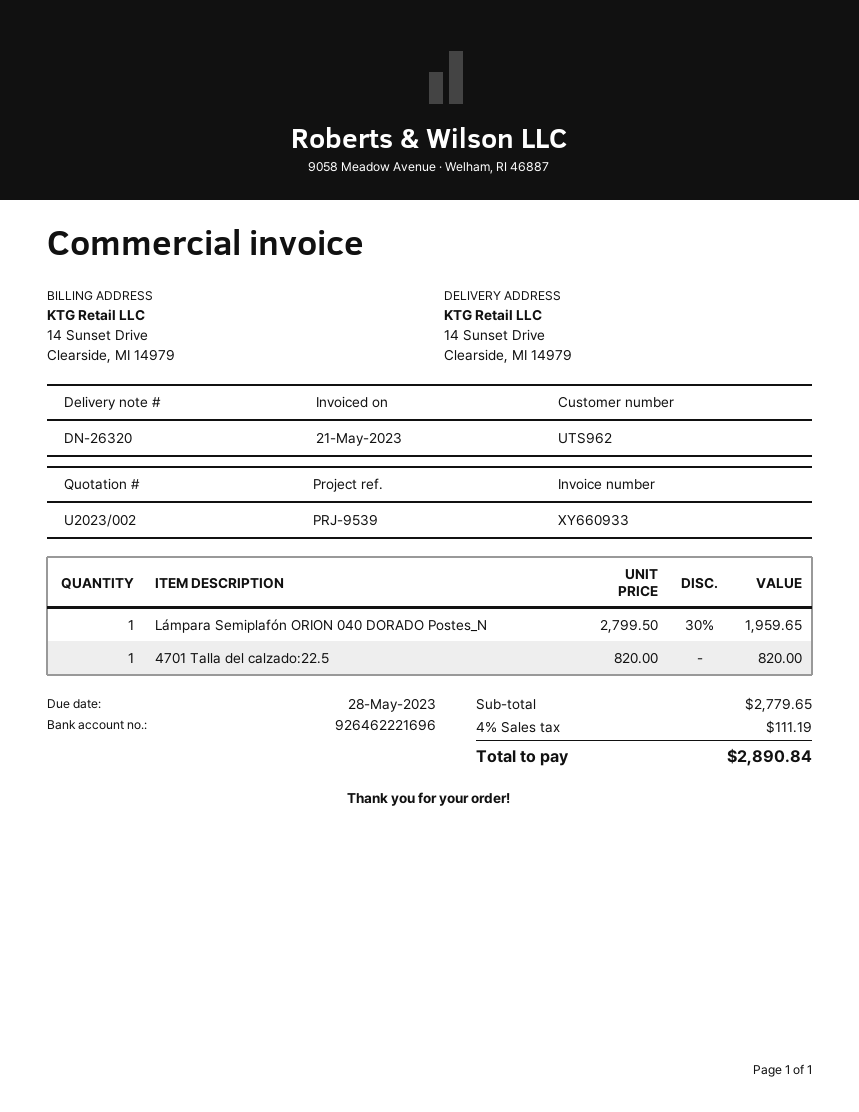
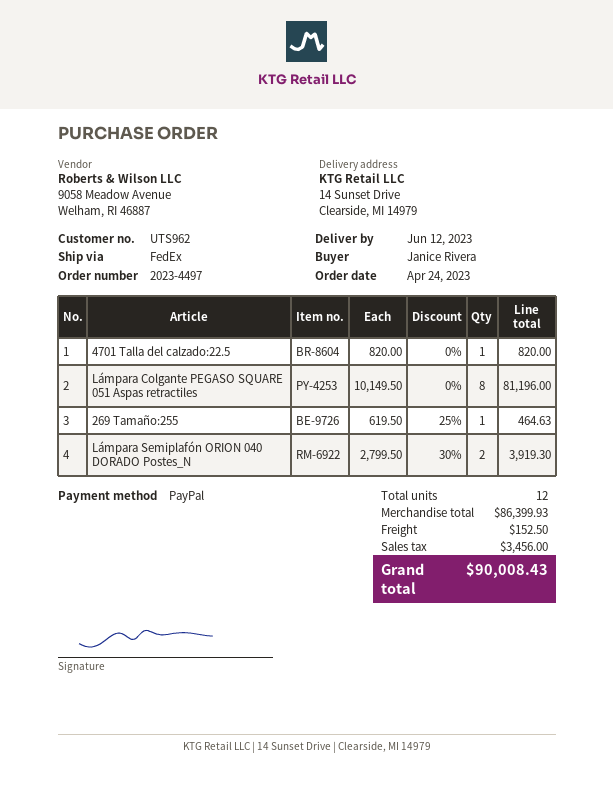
Lámpara Semiplafón ORION 040 DORADO Postes_N: 1 x 2799.50 - 30% = 1959.65 -> 2 x 2799.50 - 30% = 3919.30
Lámpara Colgante PEGASO SQUARE 051 Aspas retractiles: none -> 8 x 10149.50 = 81196.00
269 Tamaño:255: none -> 1 x 619.50 - 25% = 464.63
subtotal: 2779.65 -> 86399.93
shipping: none -> 152.50
tax: 111.19 -> 3456.00
total: 2890.84 -> 90008.43

